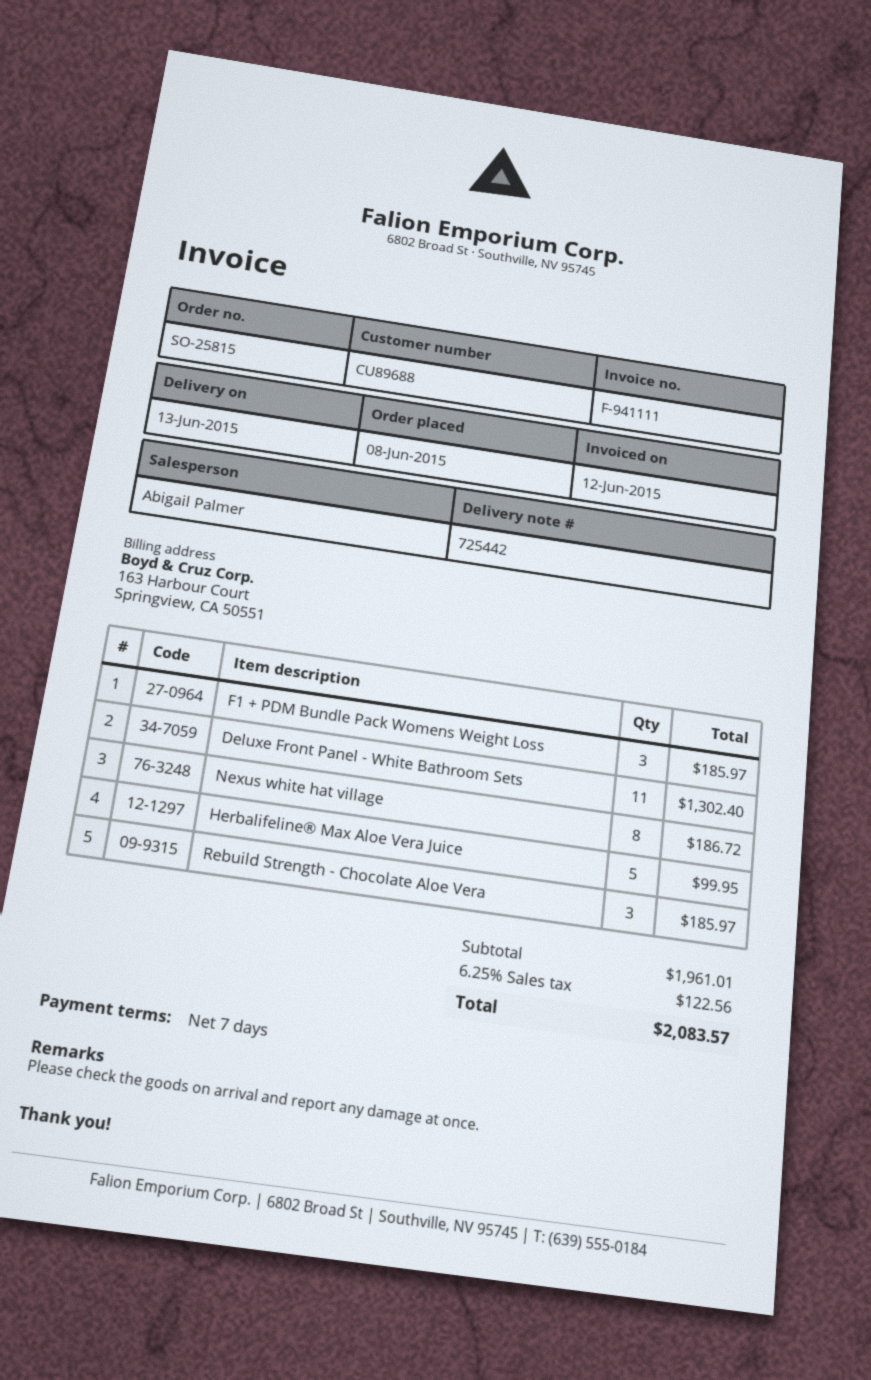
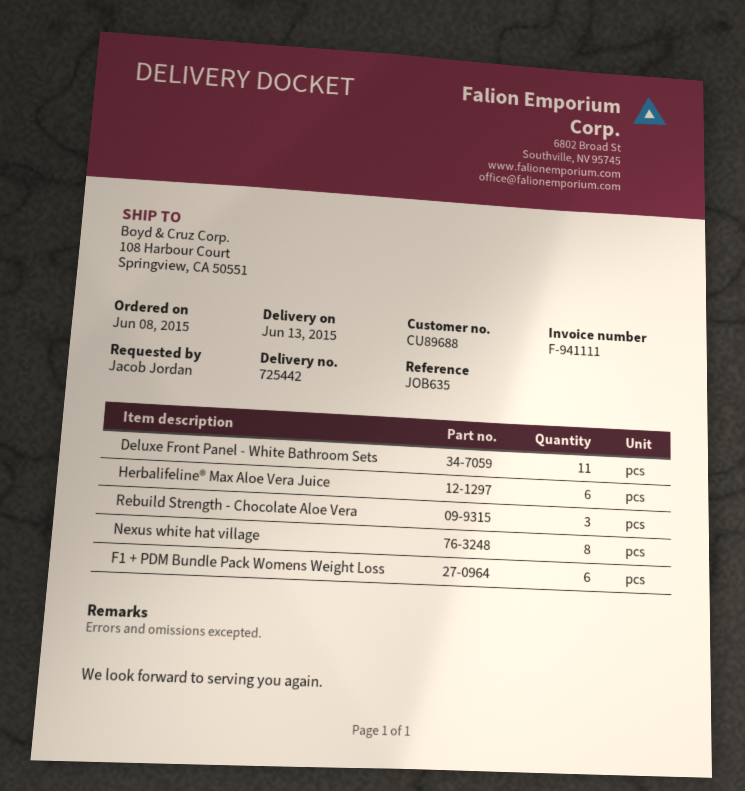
F1 + PDM Bundle Pack Womens Weight Loss: 3 -> 6
Herbalifeline® Max Aloe Vera Juice: 5 -> 6

